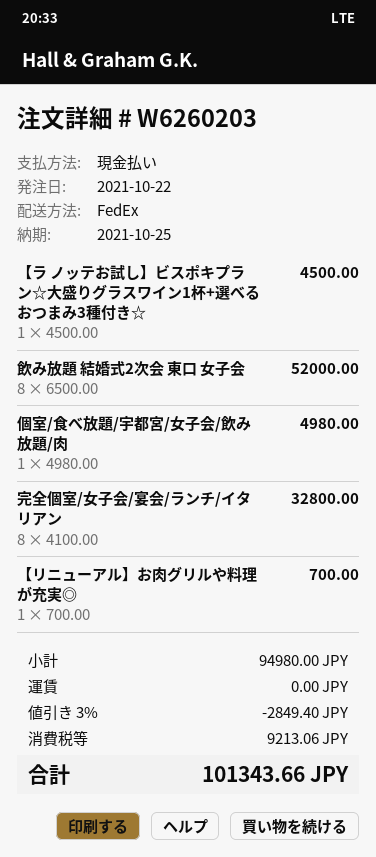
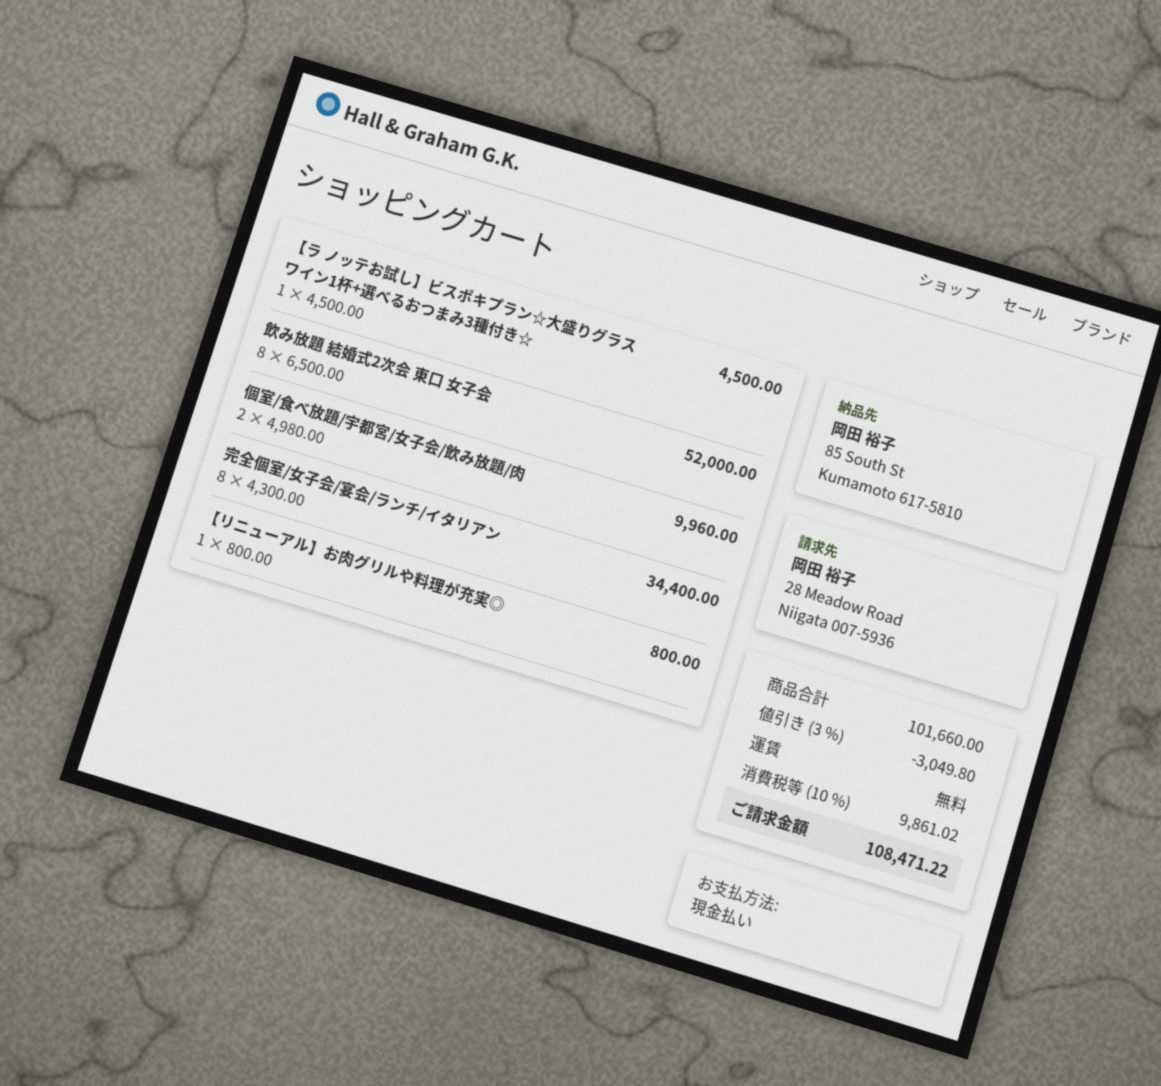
個室/食べ放題/宇都宮/女子会/飲み放題/肉: 1 x 4980.00 = 4980.00 -> 2 x 4980.00 = 9960.00
完全個室/女子会/宴会/ランチ/イタリアン: 8 x 4100.00 = 32800.00 -> 8 x 4300.00 = 34400.00
【リニューアル】お肉グリルや料理が充実◎: 1 x 700.00 = 700.00 -> 1 x 800.00 = 800.00
subtotal: 94980.00 -> 101660.00
discount: 3% = 2849.40 -> 3% = 3049.80
tax: 9213.06 -> 9861.02
total: 101343.66 -> 108471.22

